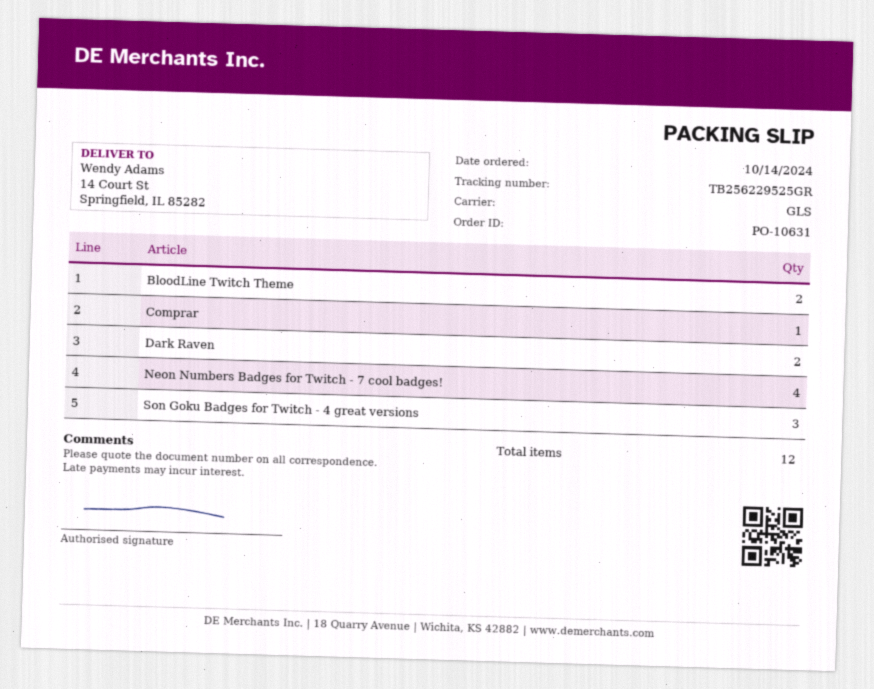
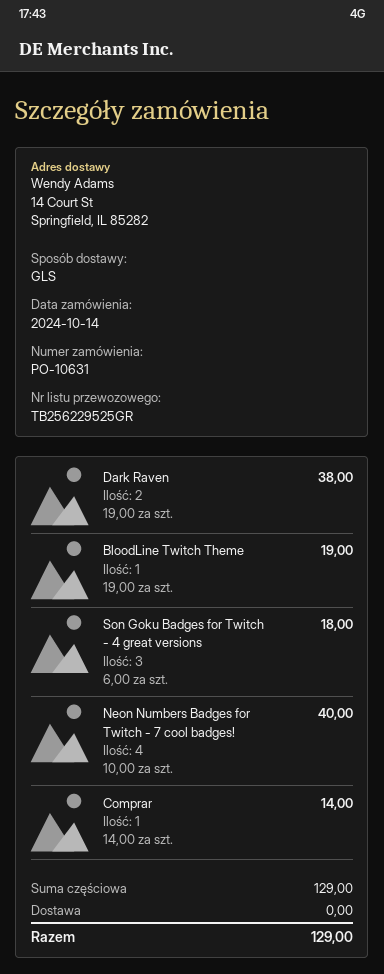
BloodLine Twitch Theme: 2 -> 1

